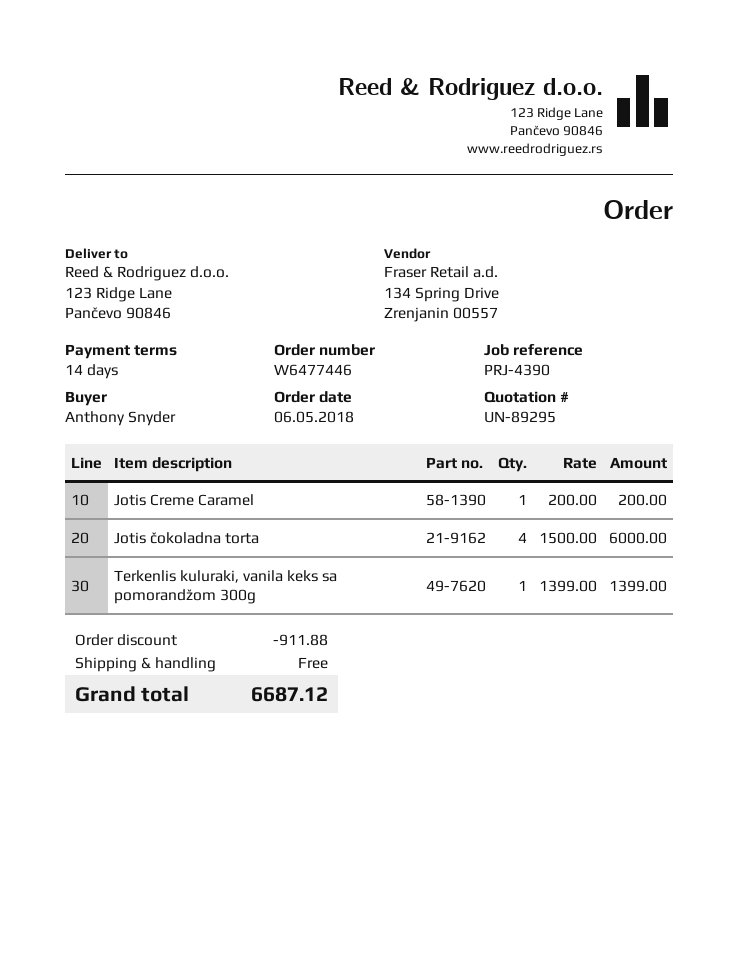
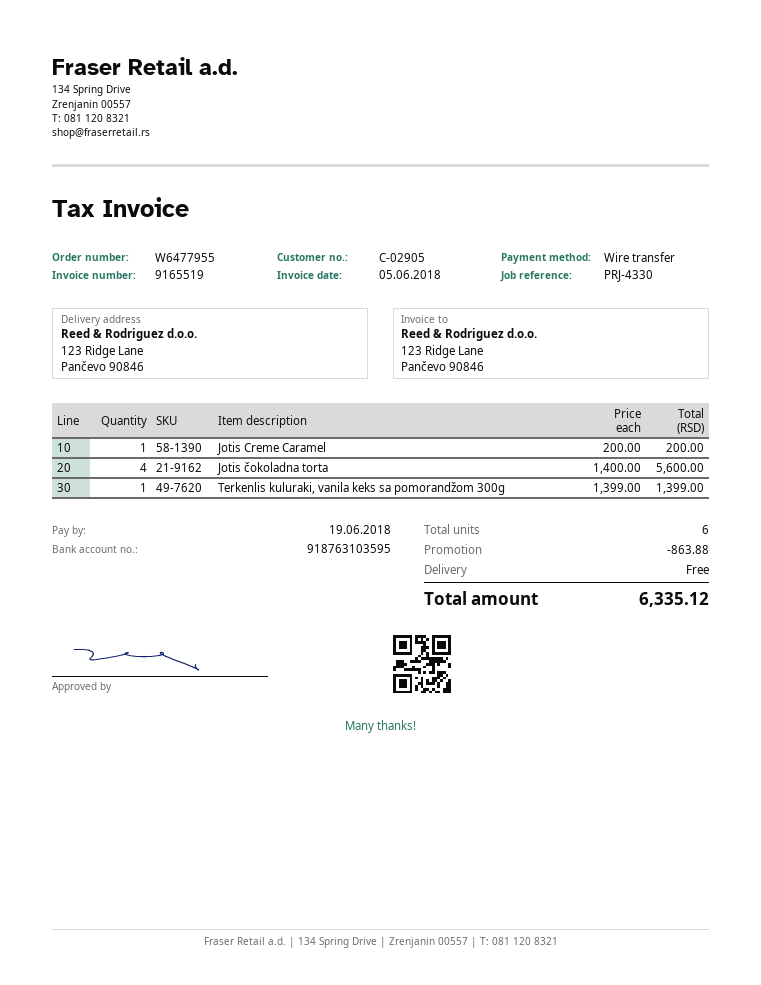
order number: W6477446 -> W6477955
reference: PRJ-4390 -> PRJ-4330
Jotis čokoladna torta: 4 x 1500.00 = 6000.00 -> 4 x 1400.00 = 5600.00
discount: 911.88 -> 863.88
total: 6687.12 -> 6335.12

